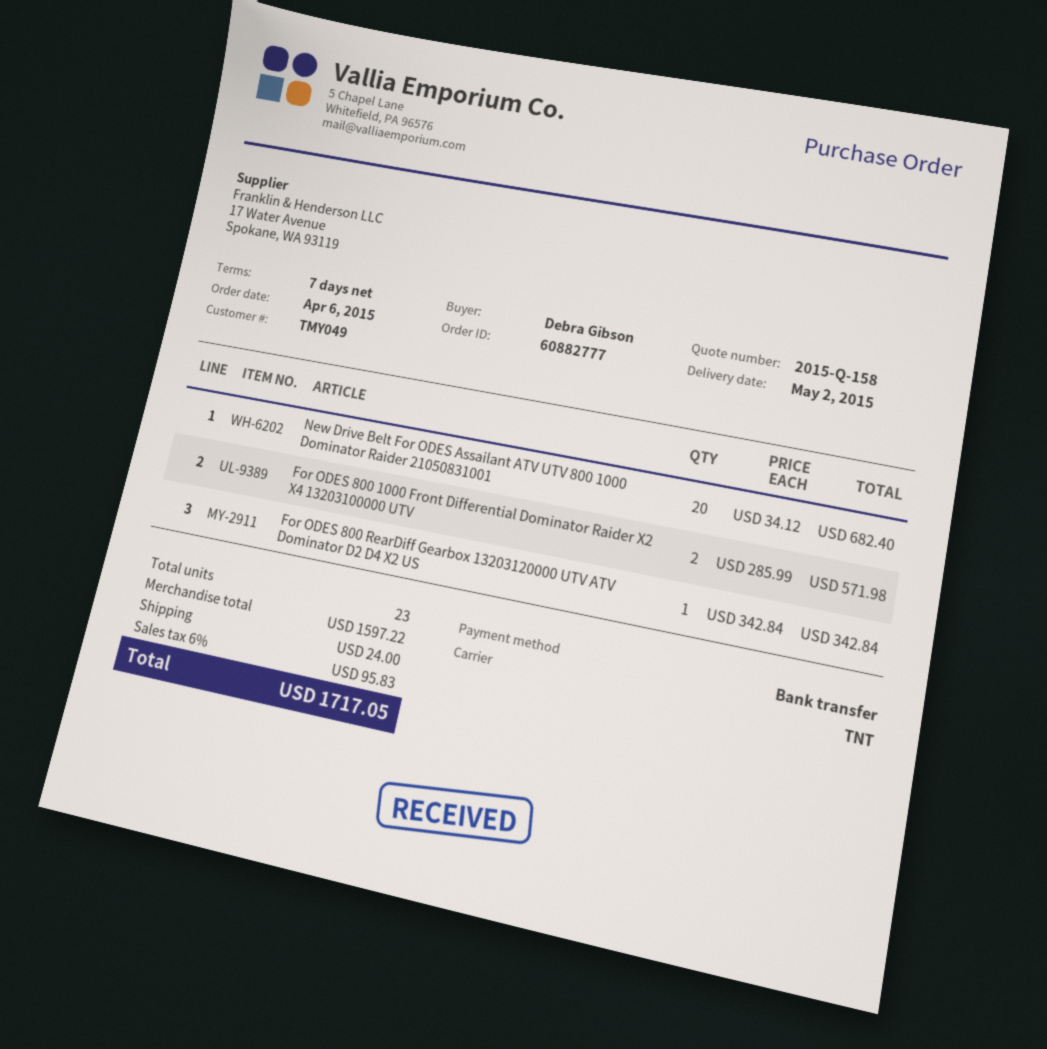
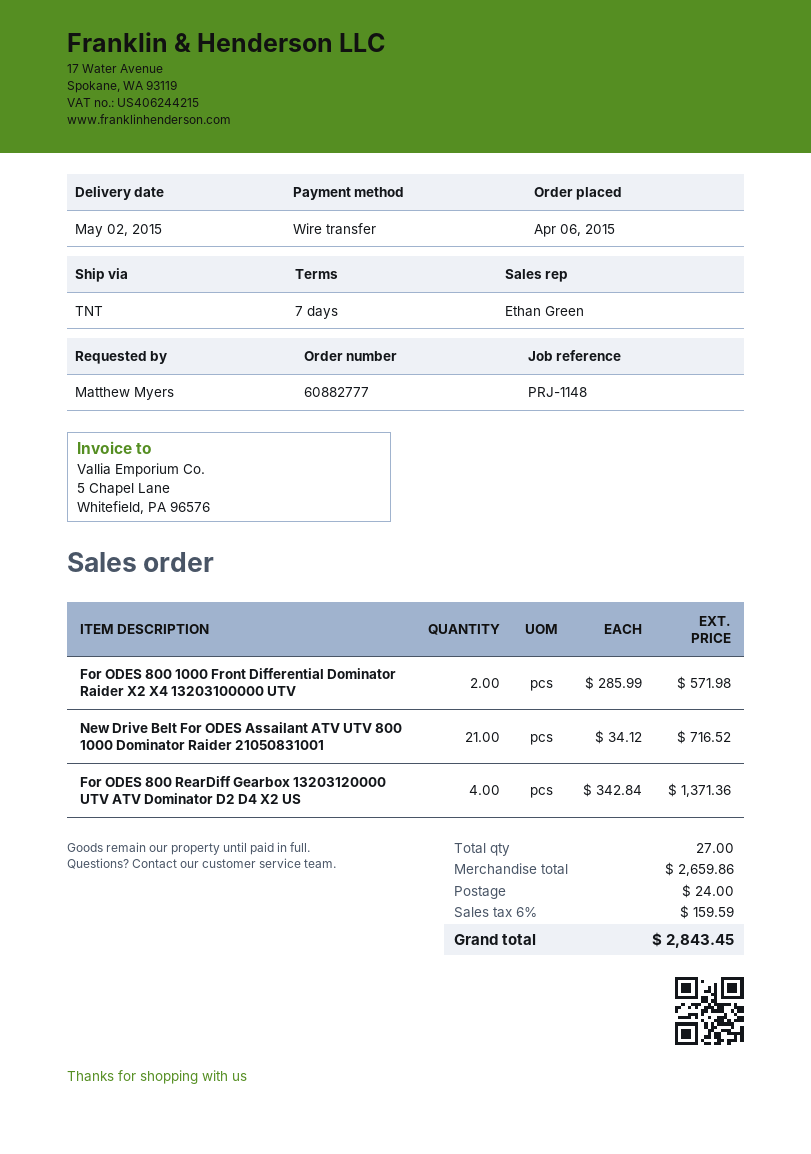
ordered by: Debra Gibson -> Matthew Myers
New Drive Belt For ODES Assailant ATV UTV 800 1000 Dominator Raider 21050831001: 20 x 34.12 = 682.40 -> 21 x 34.12 = 716.52
For ODES 800 RearDiff Gearbox 13203120000 UTV ATV Dominator D2 D4 X2 US: 1 x 342.84 = 342.84 -> 4 x 342.84 = 1371.36
total quantity: 23 -> 27
subtotal: 1597.22 -> 2659.86
tax: 6% = 95.83 -> 6% = 159.59
total: 1717.05 -> 2843.45

